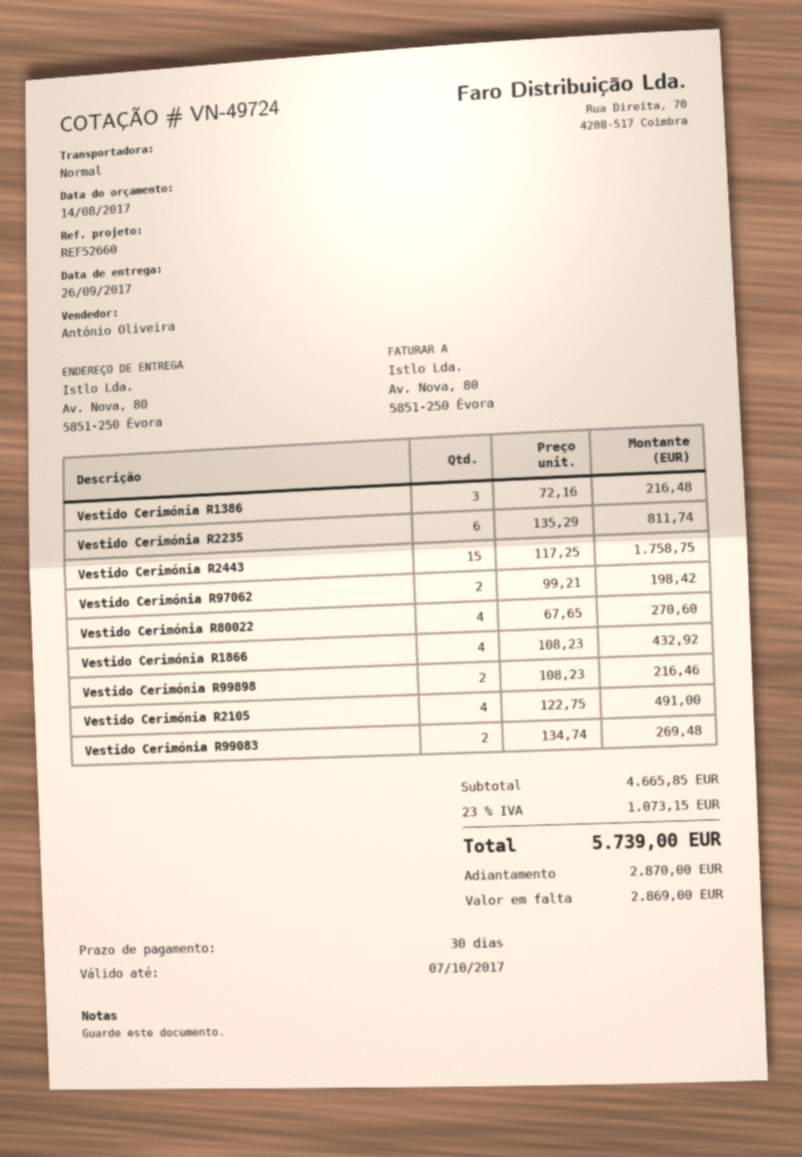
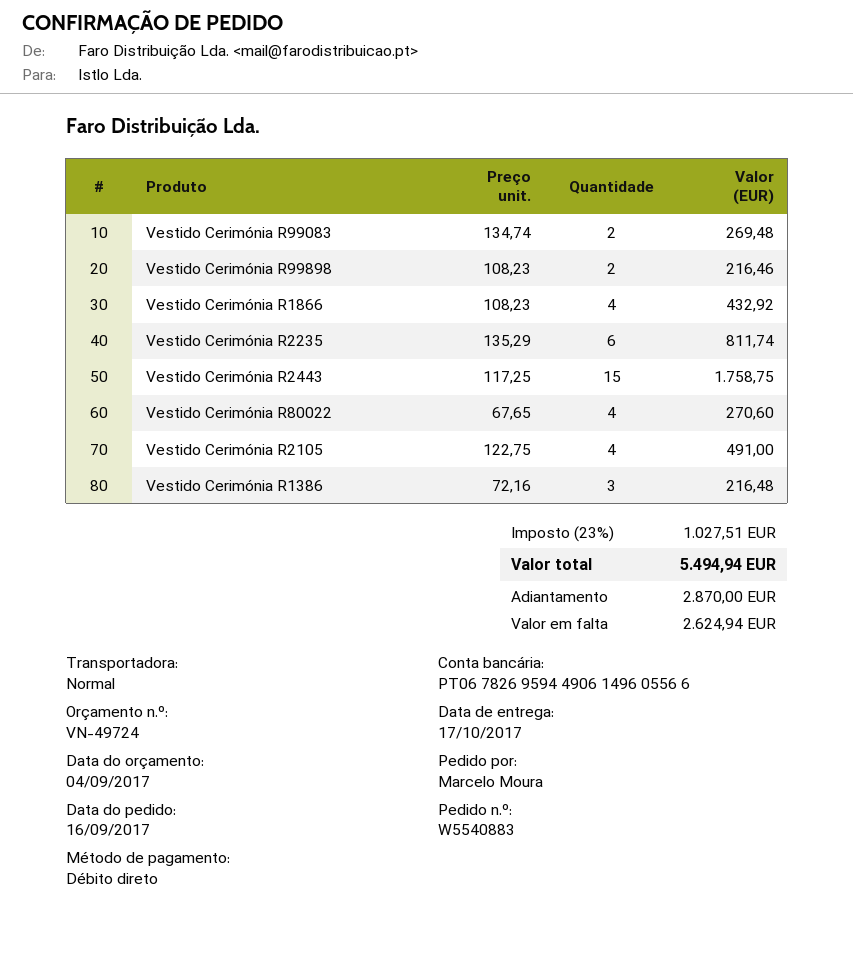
quote date: 2017-08-14 -> 2017-09-04
delivery date: 2017-09-26 -> 2017-10-17
Vestido Cerimónia R97062: 2 x 99.21 = 198.42 -> none
tax: 23% = 1073.15 -> 23% = 1027.51
total: 5739.00 -> 5494.94
balance: 2869.00 -> 2624.94

